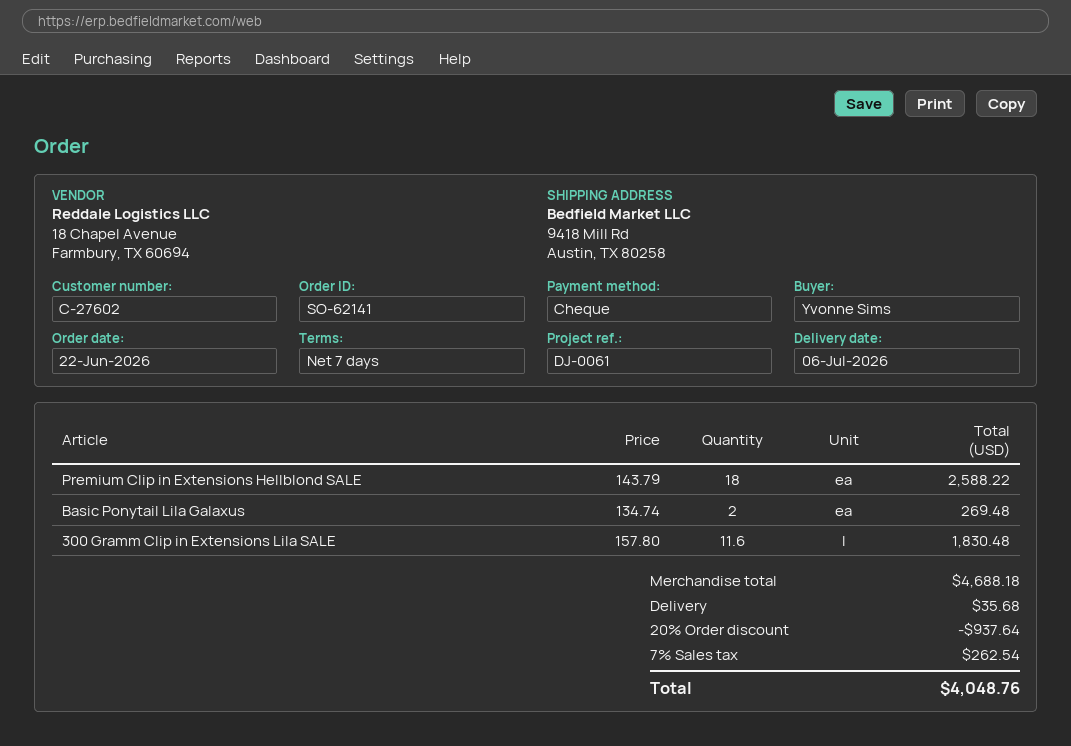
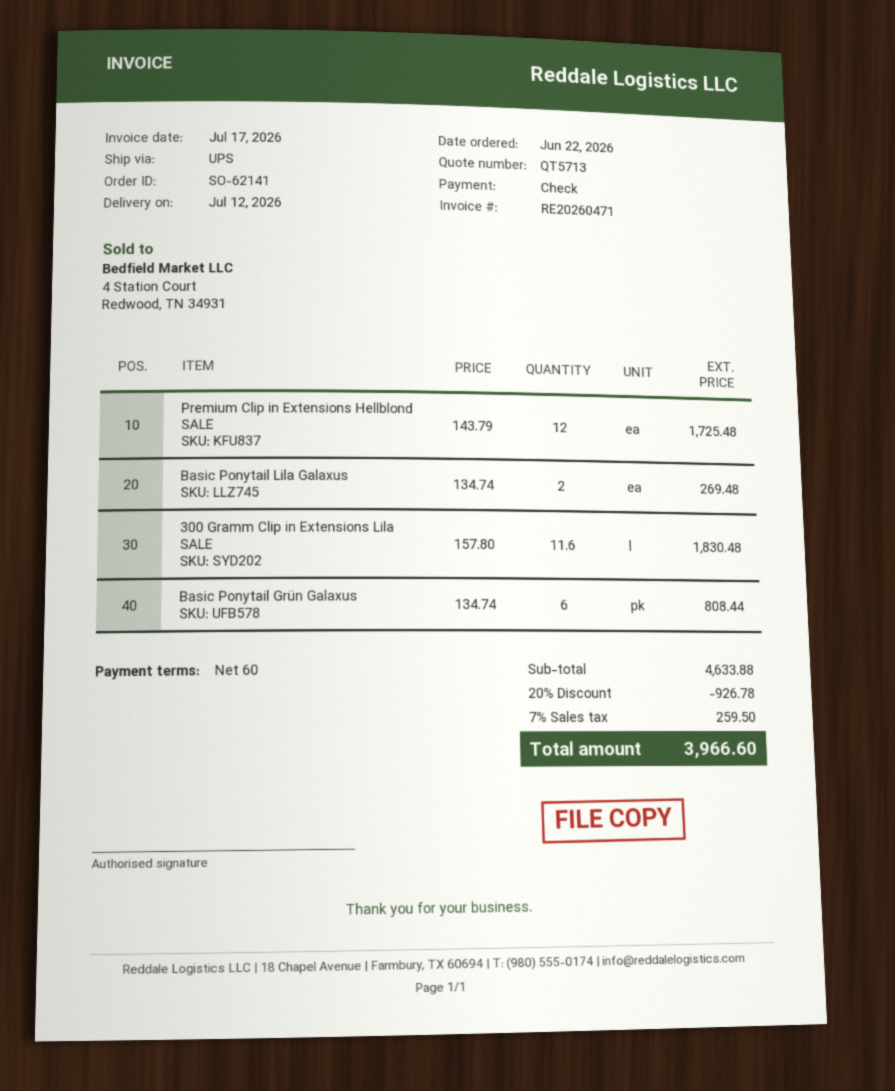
delivery date: 2026-07-06 -> 2026-07-12
payment terms: 7 days -> 60 days
Premium Clip in Extensions Hellblond SALE: 18 x 143.79 = 2588.22 -> 12 x 143.79 = 1725.48
Basic Ponytail Grün Galaxus: none -> 6 x 134.74 = 808.44
subtotal: 4688.18 -> 4633.88
discount: 20% = 937.64 -> 20% = 926.78
shipping: 35.68 -> none
tax: 7% = 262.54 -> 7% = 259.50
total: 4048.76 -> 3966.60

